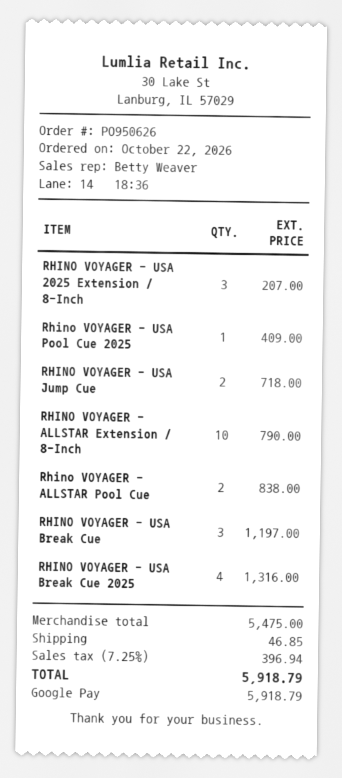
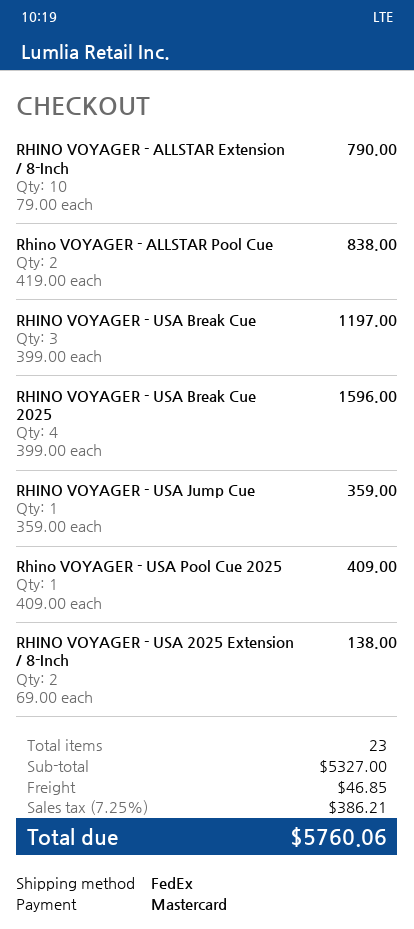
payment method: Google Pay -> Mastercard
RHINO VOYAGER - USA 2025 Extension / 8-Inch: 3 for 207.00 -> 2 for 138.00
RHINO VOYAGER - USA Jump Cue: 2 for 718.00 -> 1 for 359.00
RHINO VOYAGER - USA Break Cue 2025: 4 for 1316.00 -> 4 for 1596.00
subtotal: 5475.00 -> 5327.00
tax: 7.25% = 396.94 -> 7.25% = 386.21
total: 5918.79 -> 5760.06

